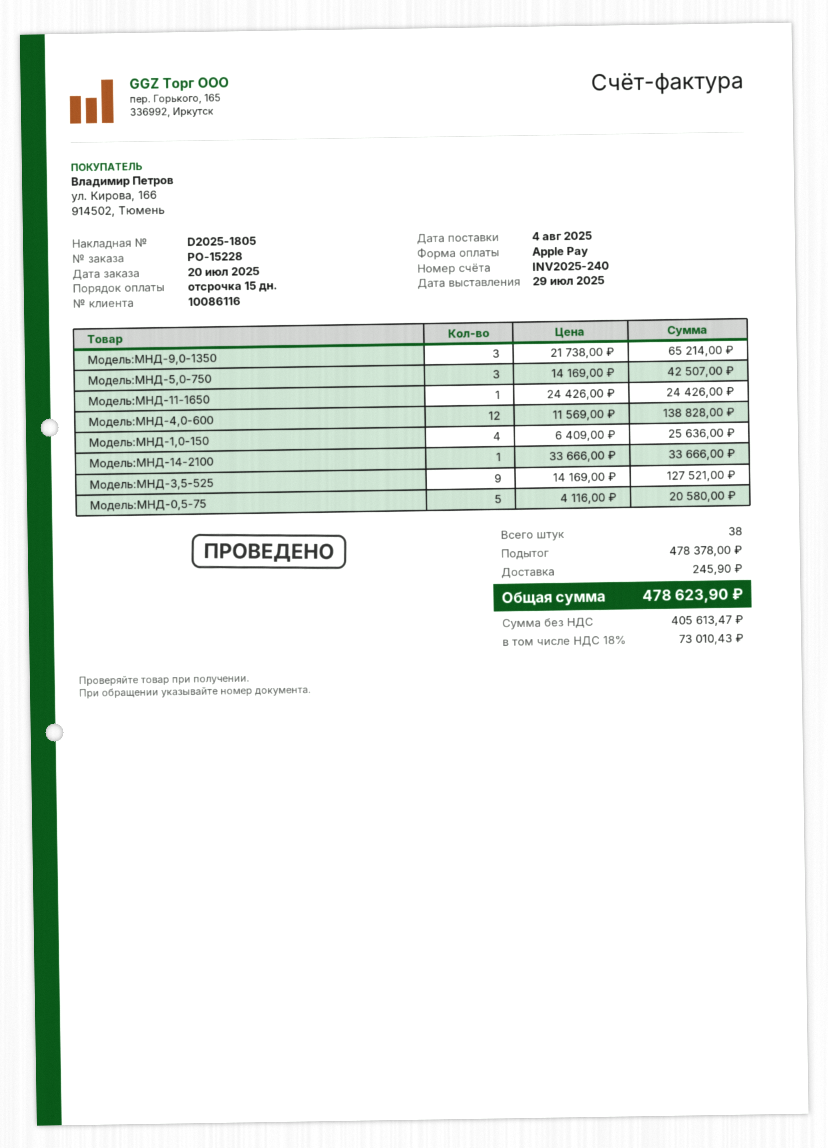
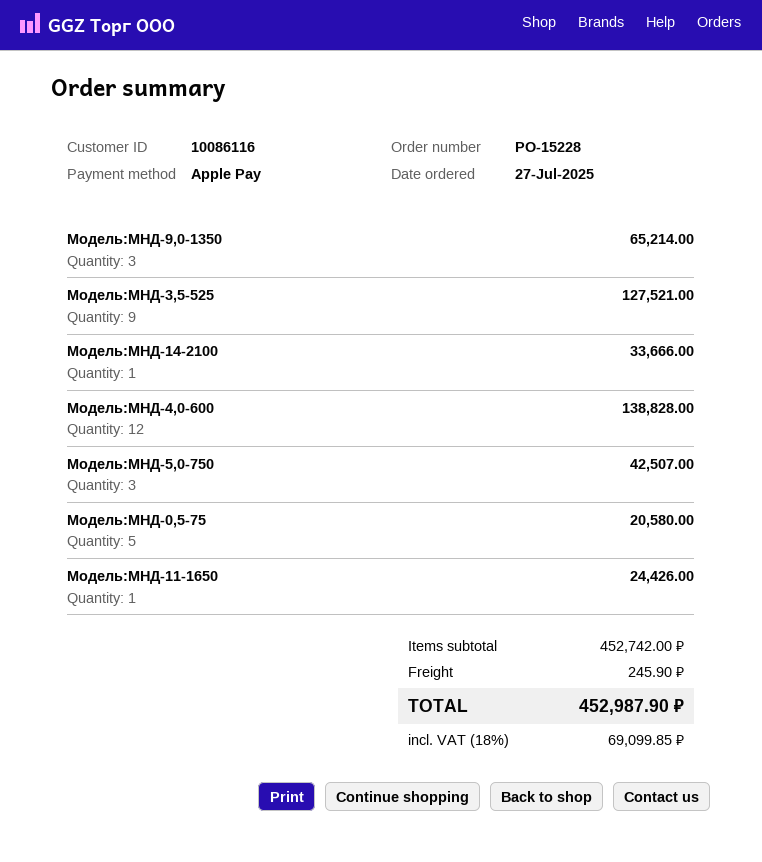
order date: 2025-07-20 -> 2025-07-27
Модель:МНД-1,0-150: 4 for 25636.00 -> none
subtotal: 478378.00 -> 452742.00
tax: 18% = 73010.43 -> 18% = 69099.85
total: 478623.90 -> 452987.90

